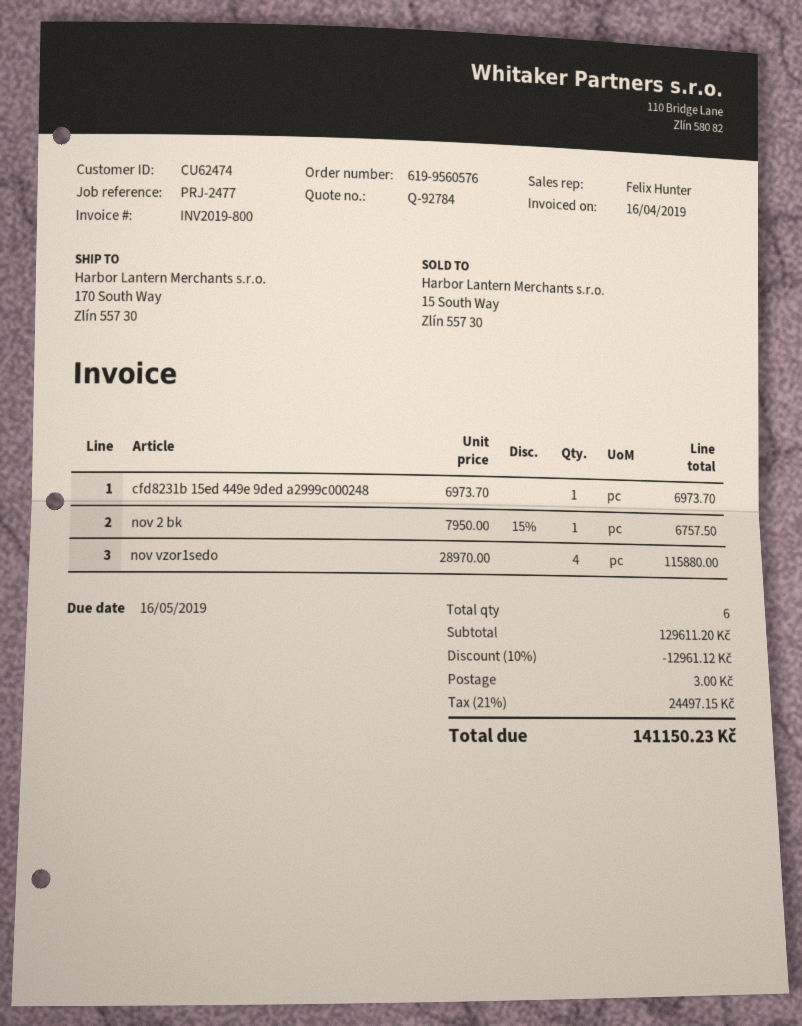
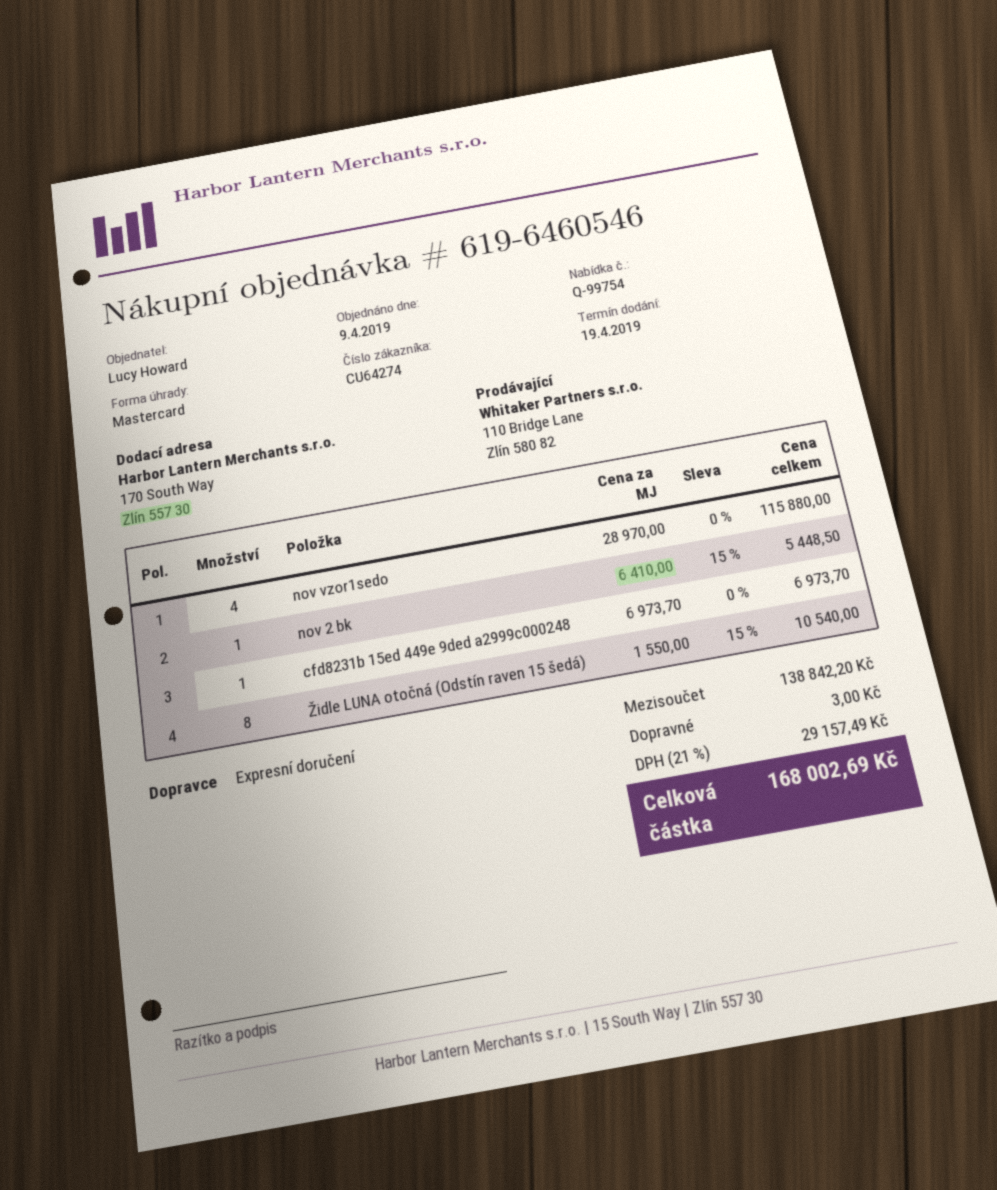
quote number: Q-92784 -> Q-99754
order number: 619-9560576 -> 619-6460546
customer number: CU62474 -> CU64274
nov 2 bk: 1 x 7950.00 - 15% = 6757.50 -> 1 x 6410.00 - 15% = 5448.50
Židle LUNA otočná (Odstín raven 15 šedá): none -> 8 x 1550.00 - 15% = 10540.00
subtotal: 129611.20 -> 138842.20
discount: 10% = 12961.12 -> none
tax: 21% = 24497.15 -> 21% = 29157.49
total: 141150.23 -> 168002.69

